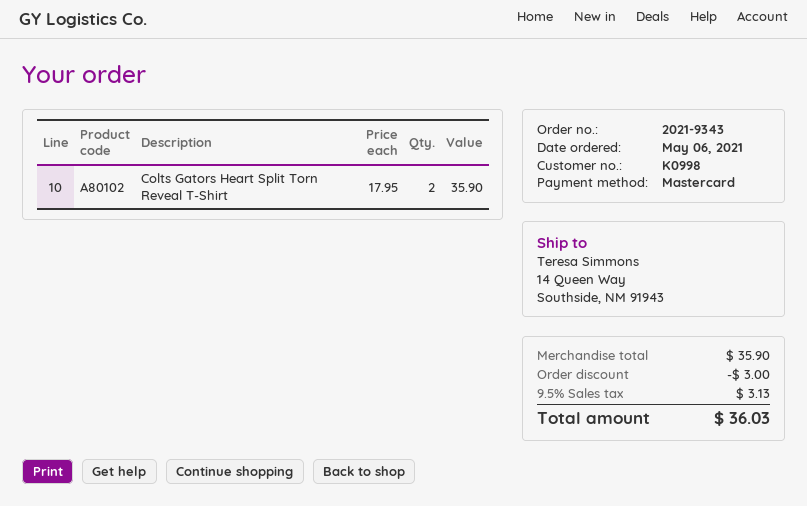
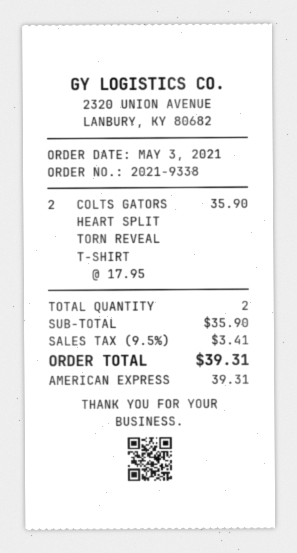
order number: 2021-9343 -> 2021-9338
order date: 2021-05-06 -> 2021-05-03
payment method: Mastercard -> American Express
discount: 3.00 -> none
tax: 9.5% = 3.13 -> 9.5% = 3.41
total: 36.03 -> 39.31

